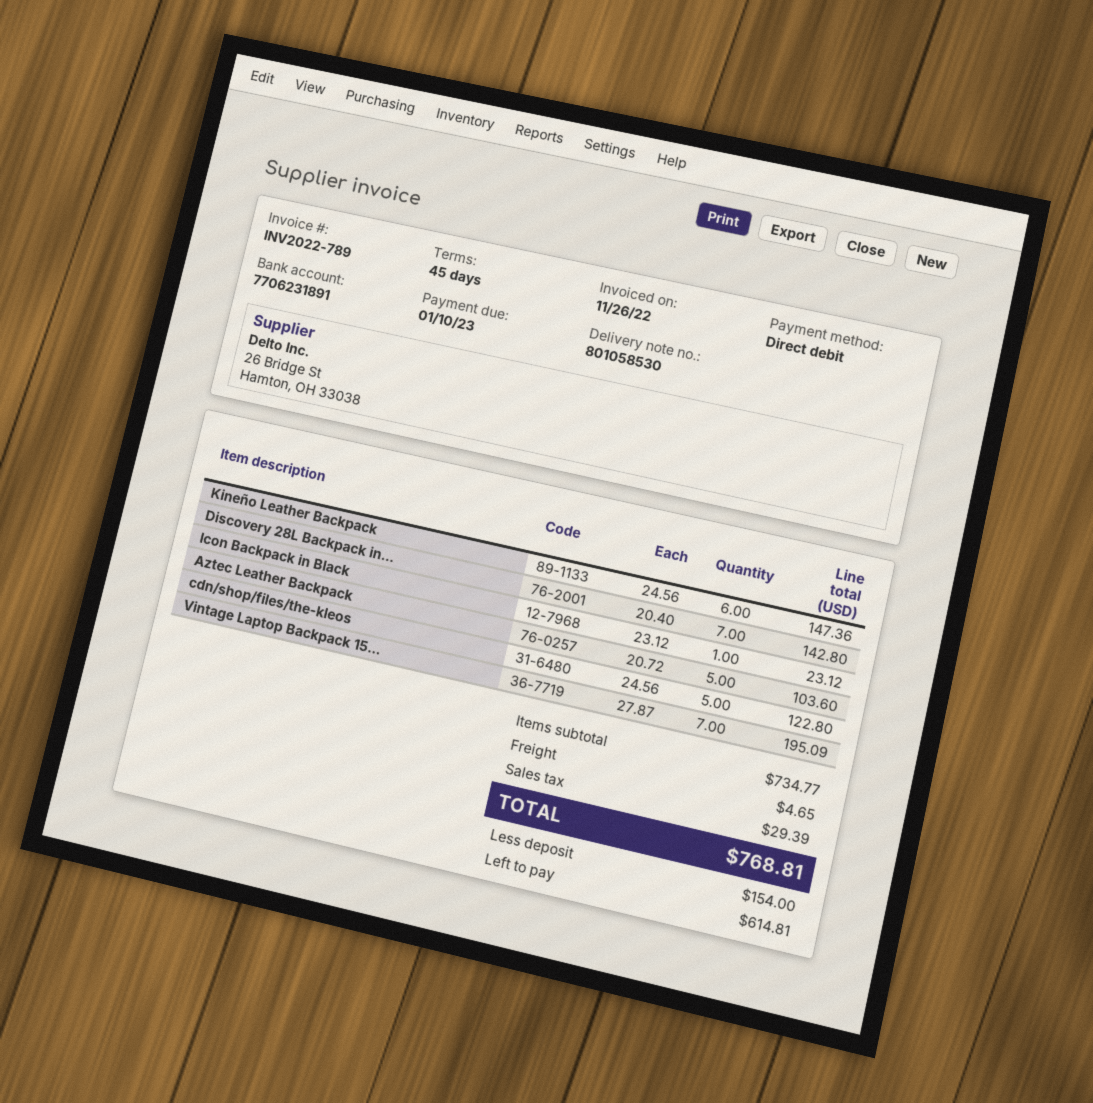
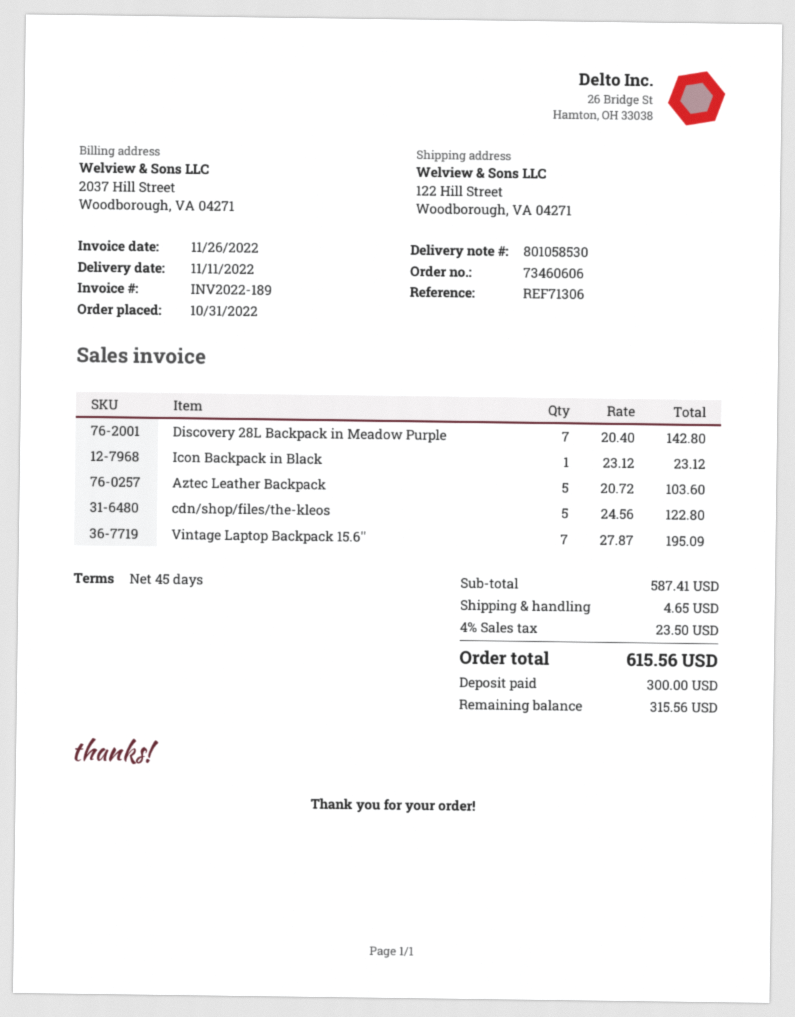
invoice number: INV2022-789 -> INV2022-189
Kineño Leather Backpack: 6 x 24.56 = 147.36 -> none
subtotal: 734.77 -> 587.41
tax: 29.39 -> 23.50
total: 768.81 -> 615.56
deposit: 154.00 -> 300.00
balance: 614.81 -> 315.56

